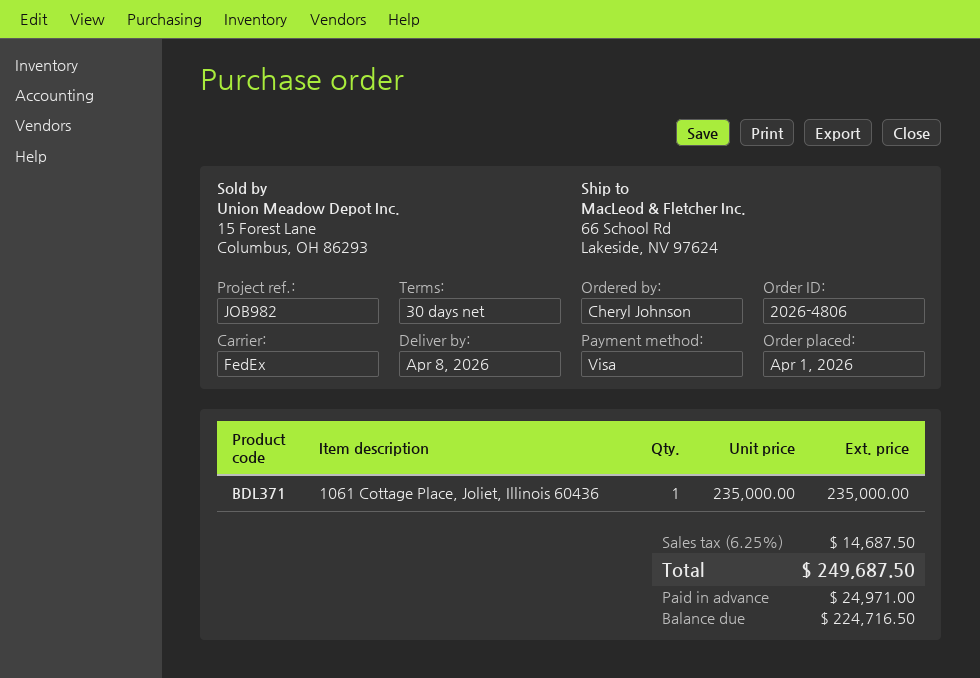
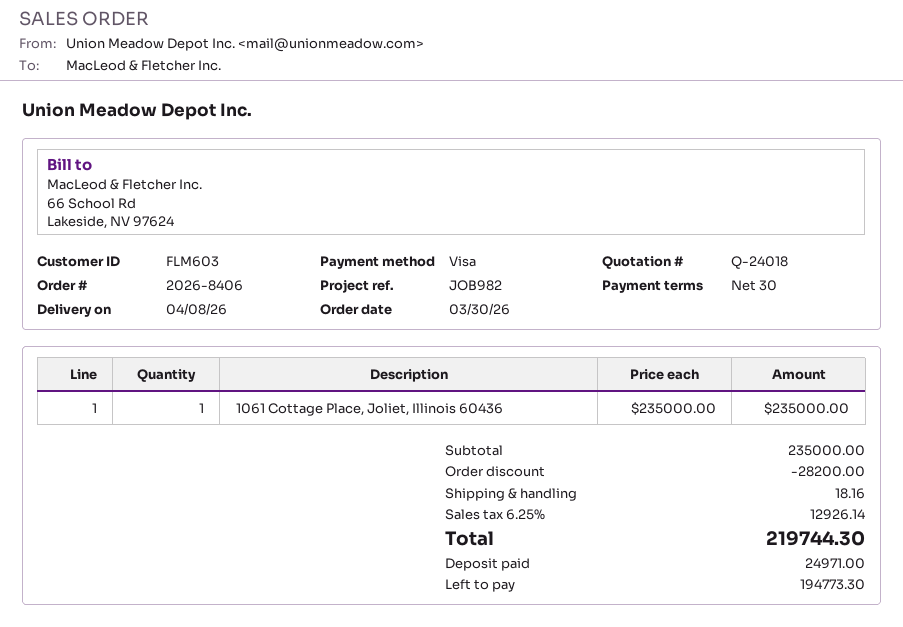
order number: 2026-4806 -> 2026-8406
order date: 2026-04-01 -> 2026-03-30
discount: none -> 28200.00
shipping: none -> 18.16
tax: 6.25% = 14687.50 -> 6.25% = 12926.14
total: 249687.50 -> 219744.30
balance: 224716.50 -> 194773.30

